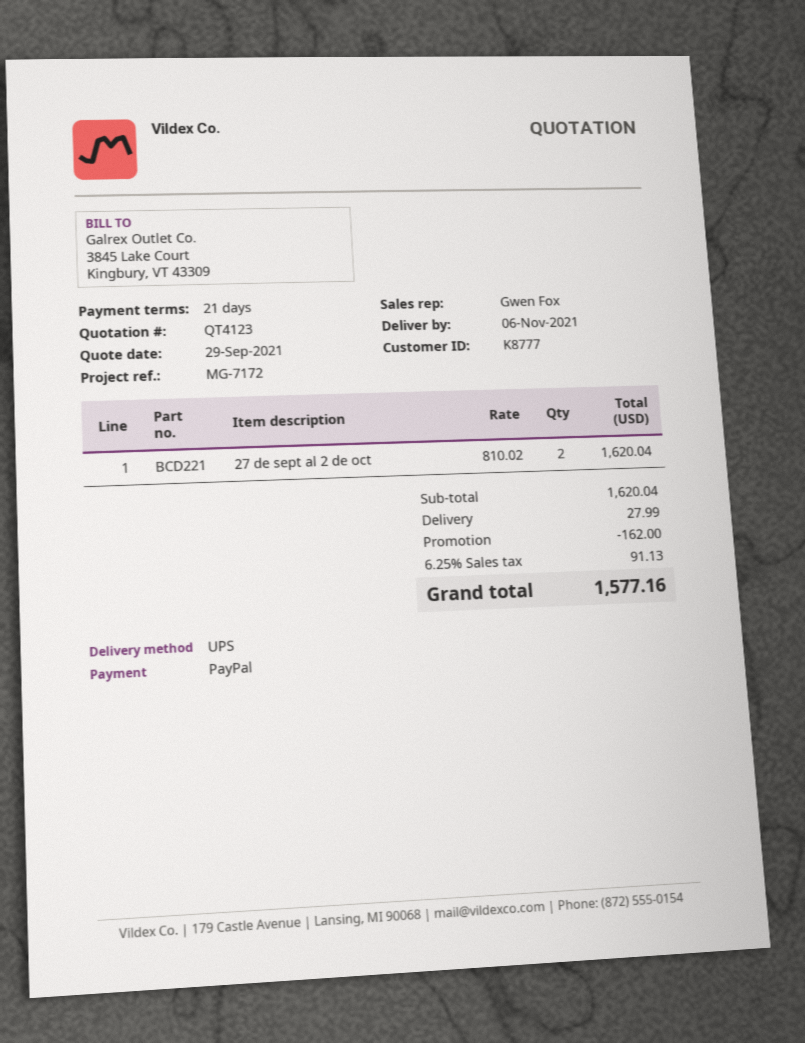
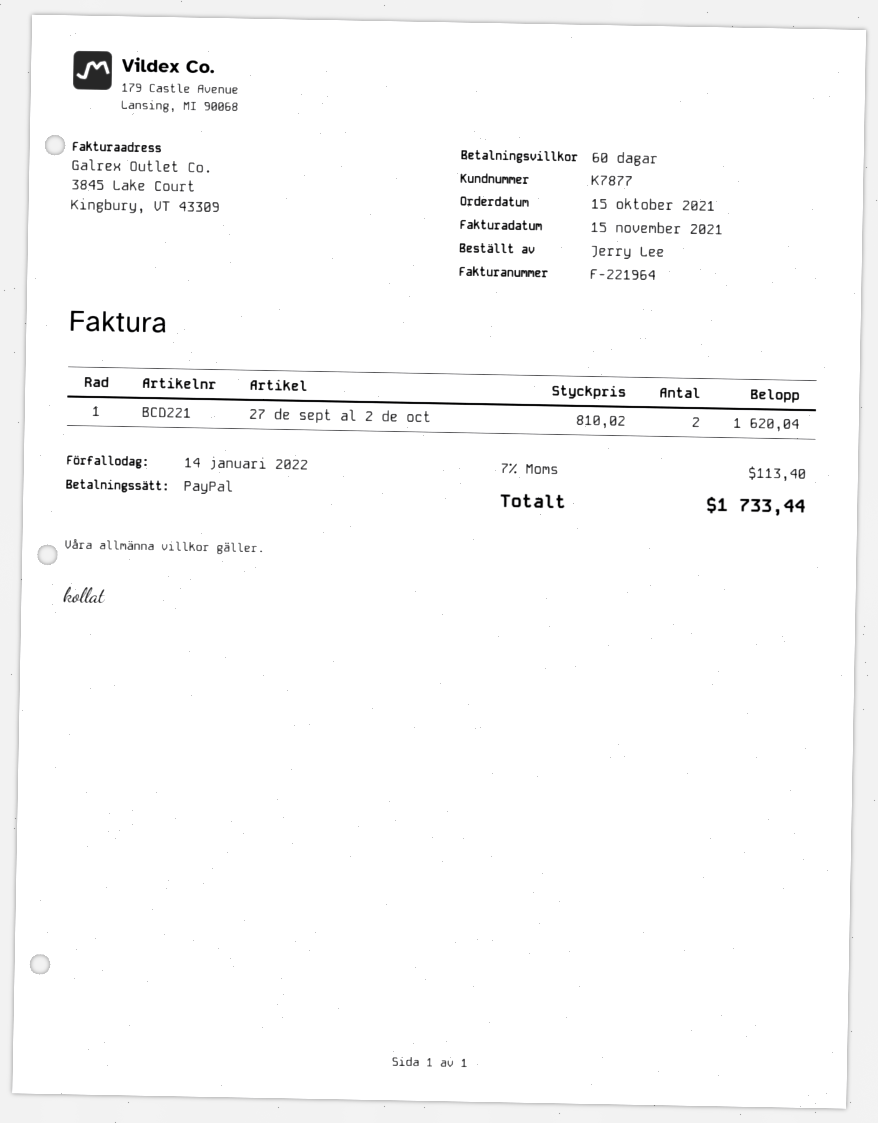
payment terms: 21 days -> 60 days
customer number: K8777 -> K7877
discount: 162.00 -> none
shipping: 27.99 -> none
tax: 6.25% = 91.13 -> 7% = 113.40
total: 1577.16 -> 1733.44

